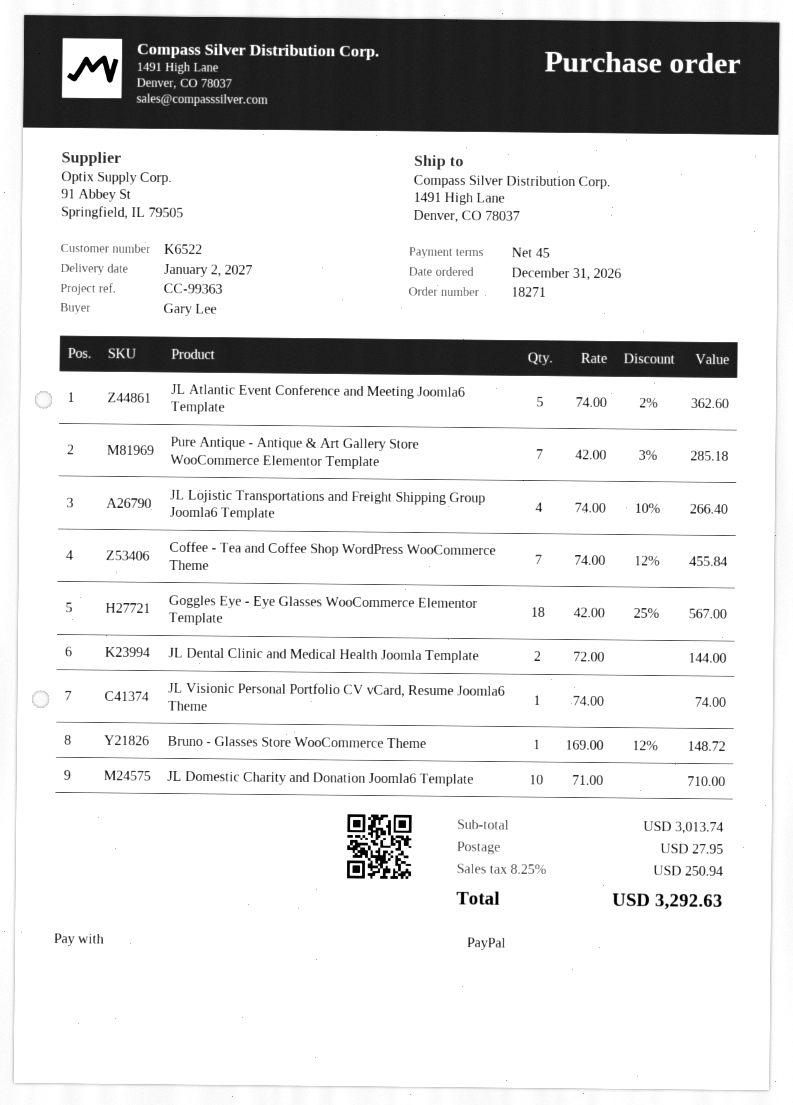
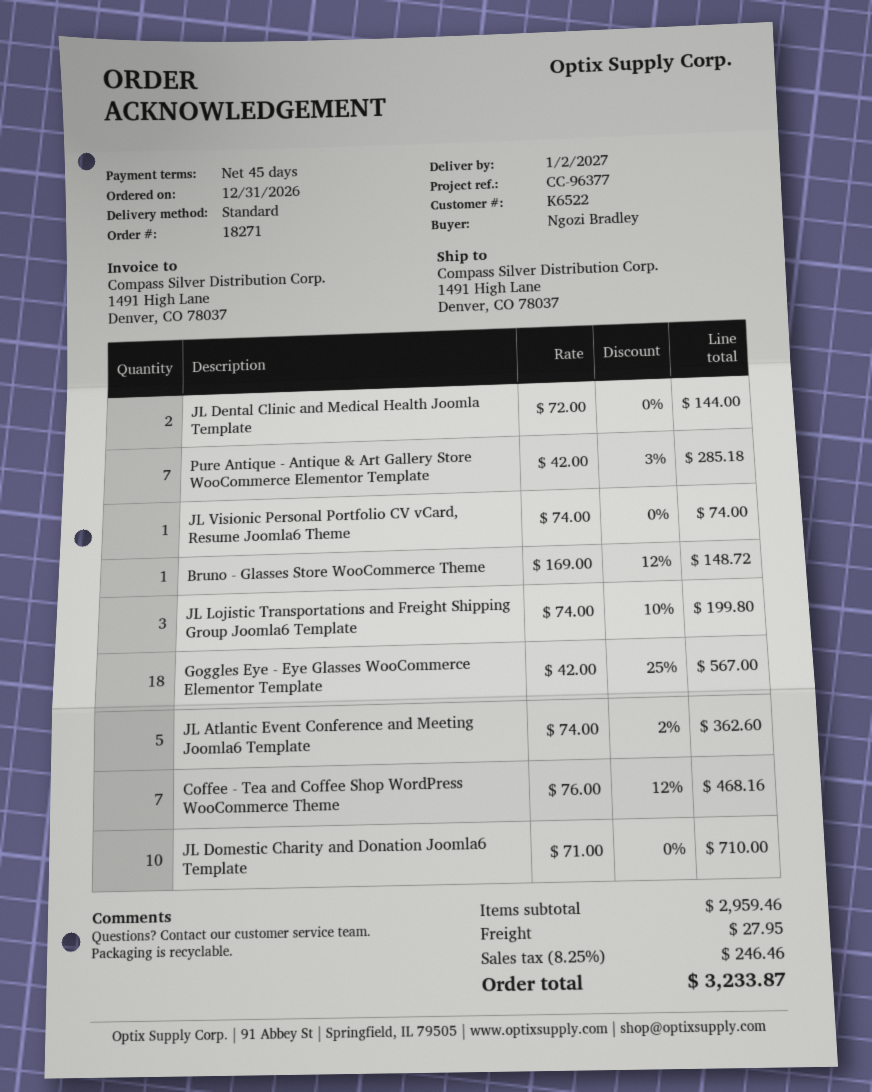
reference: CC-99363 -> CC-96377
ordered by: Gary Lee -> Ngozi Bradley
JL Lojistic Transportations and Freight Shipping Group Joomla6 Template: 4 x 74.00 - 10% = 266.40 -> 3 x 74.00 - 10% = 199.80
Coffee - Tea and Coffee Shop WordPress WooCommerce Theme: 7 x 74.00 - 12% = 455.84 -> 7 x 76.00 - 12% = 468.16
subtotal: 3013.74 -> 2959.46
tax: 8.25% = 250.94 -> 8.25% = 246.46
total: 3292.63 -> 3233.87

